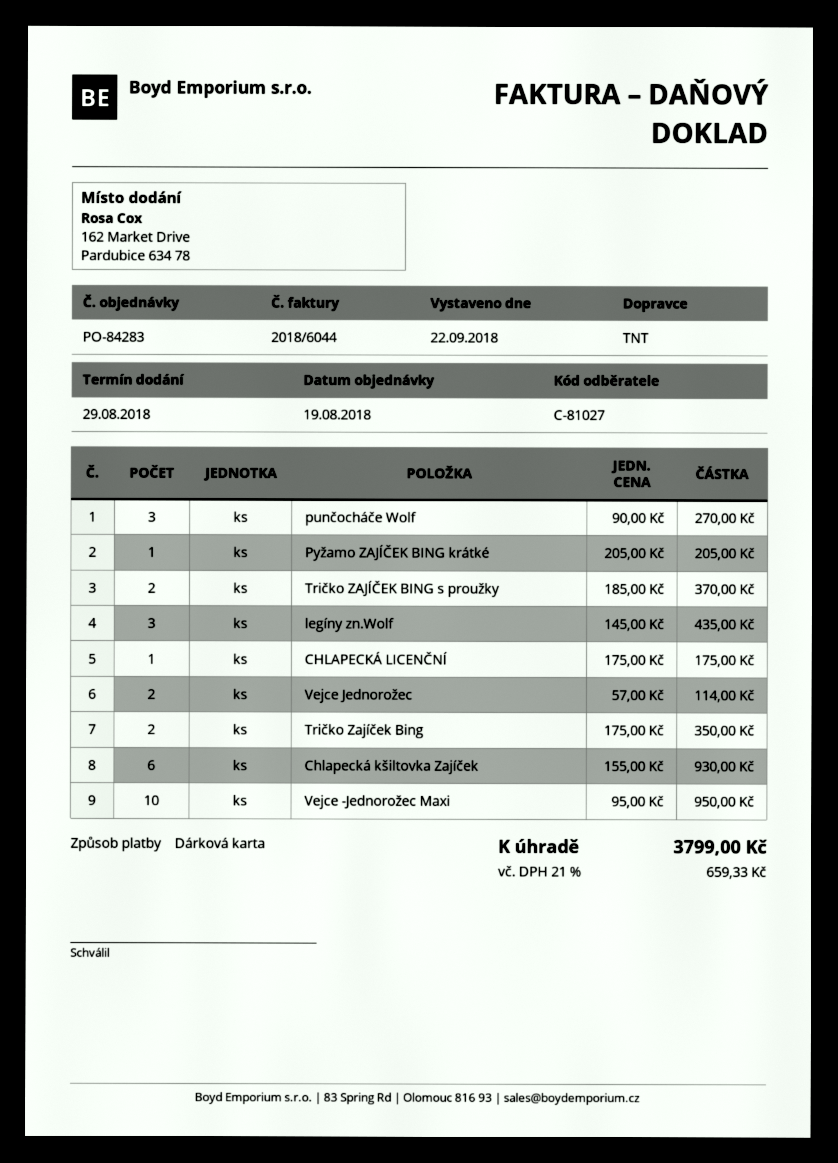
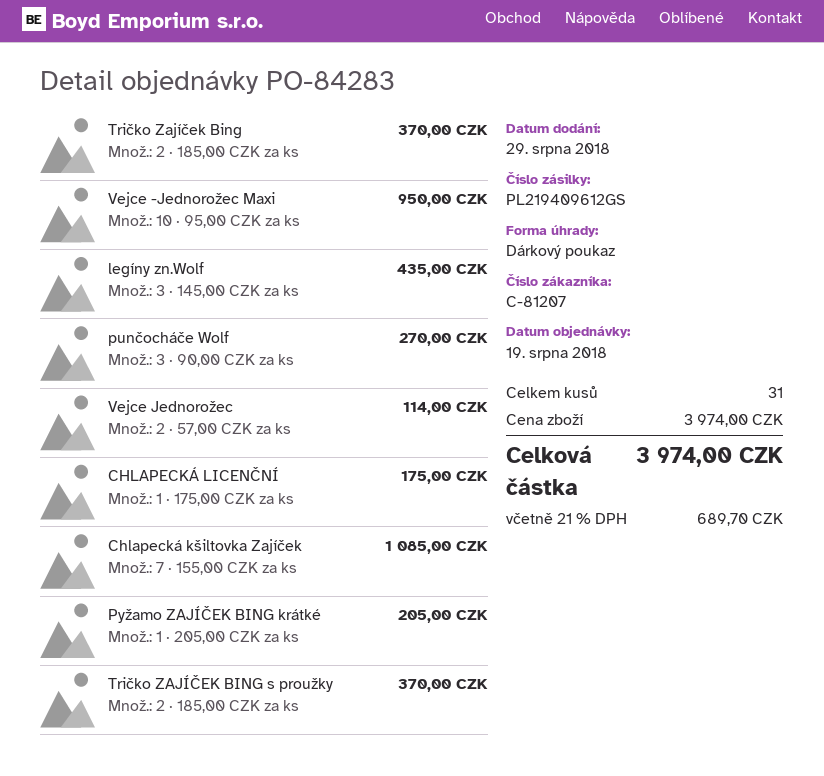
customer number: C-81027 -> C-81207
Tričko Zajíček Bing: 2 x 175.00 = 350.00 -> 2 x 185.00 = 370.00
Chlapecká kšiltovka Zajíček: 6 x 155.00 = 930.00 -> 7 x 155.00 = 1085.00
tax: 21% = 659.33 -> 21% = 689.70
total: 3799.00 -> 3974.00

